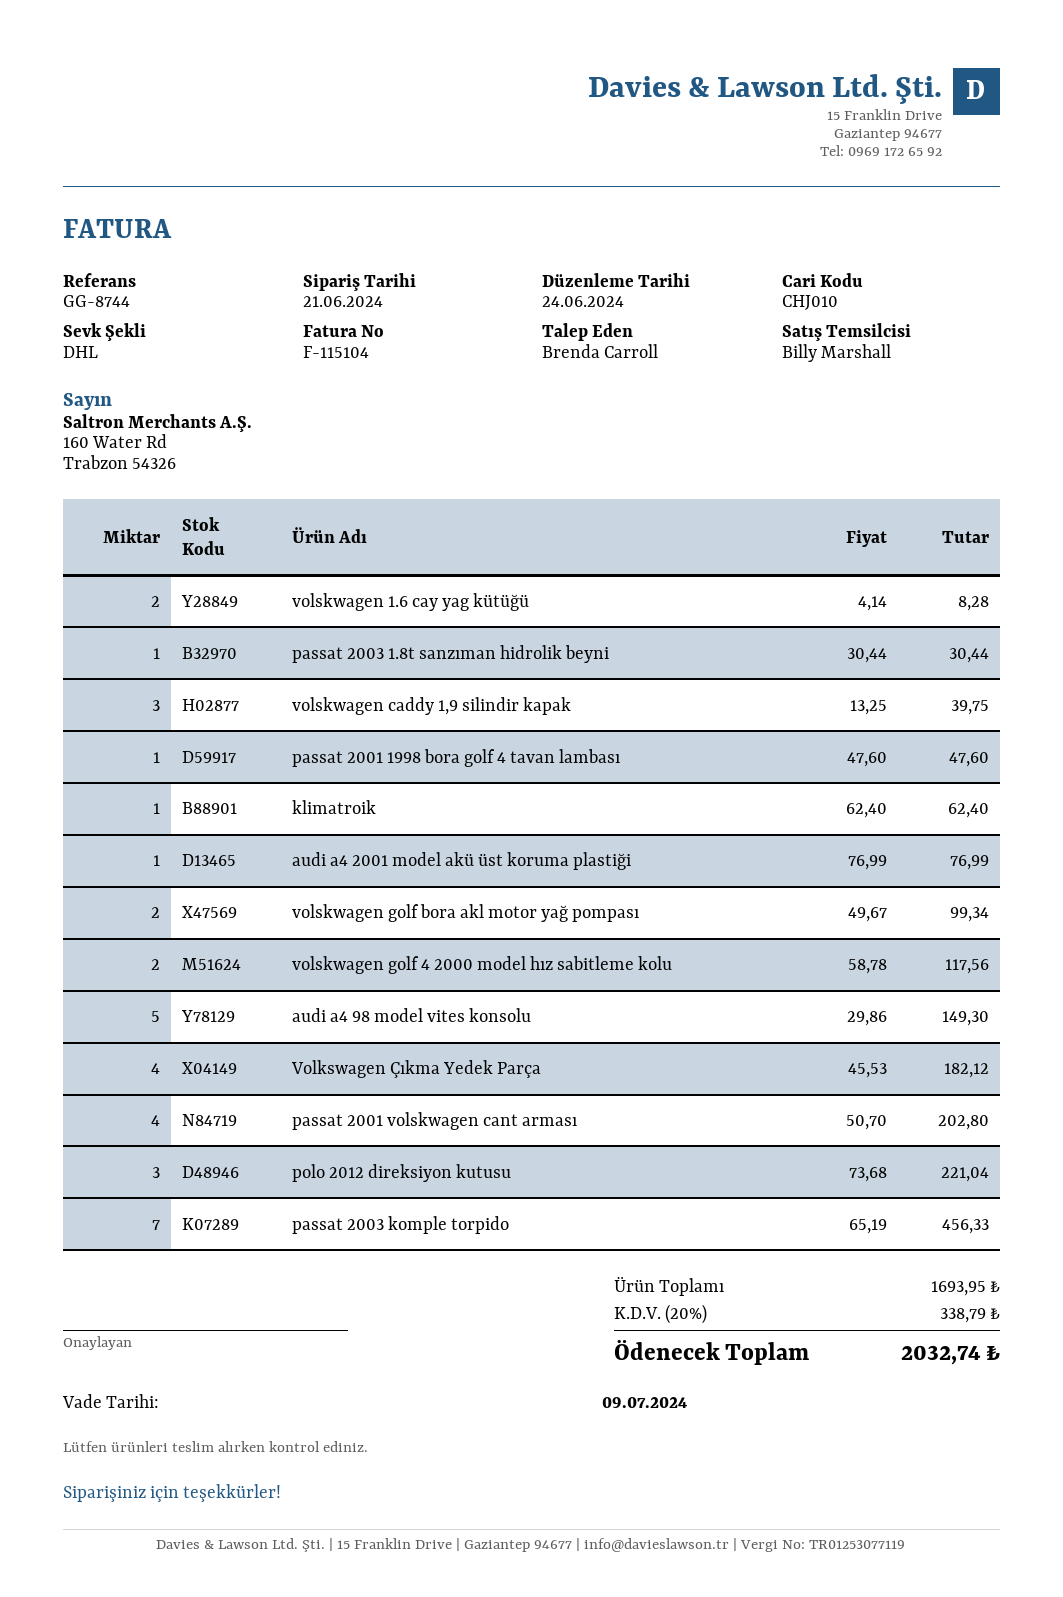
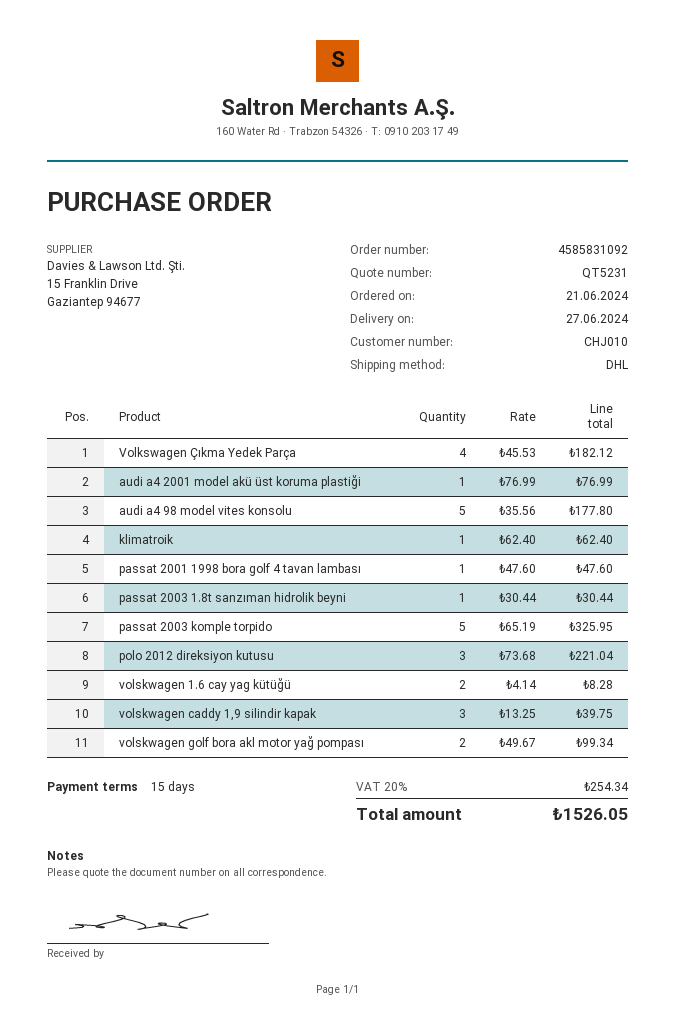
volskwagen golf 4 2000 model hız sabitleme kolu: 2 x 58.78 = 117.56 -> none
audi a4 98 model vites konsolu: 5 x 29.86 = 149.30 -> 5 x 35.56 = 177.80
passat 2001 volskwagen cant arması: 4 x 50.70 = 202.80 -> none
passat 2003 komple torpido: 7 x 65.19 = 456.33 -> 5 x 65.19 = 325.95
tax: 20% = 338.79 -> 20% = 254.34
total: 2032.74 -> 1526.05

